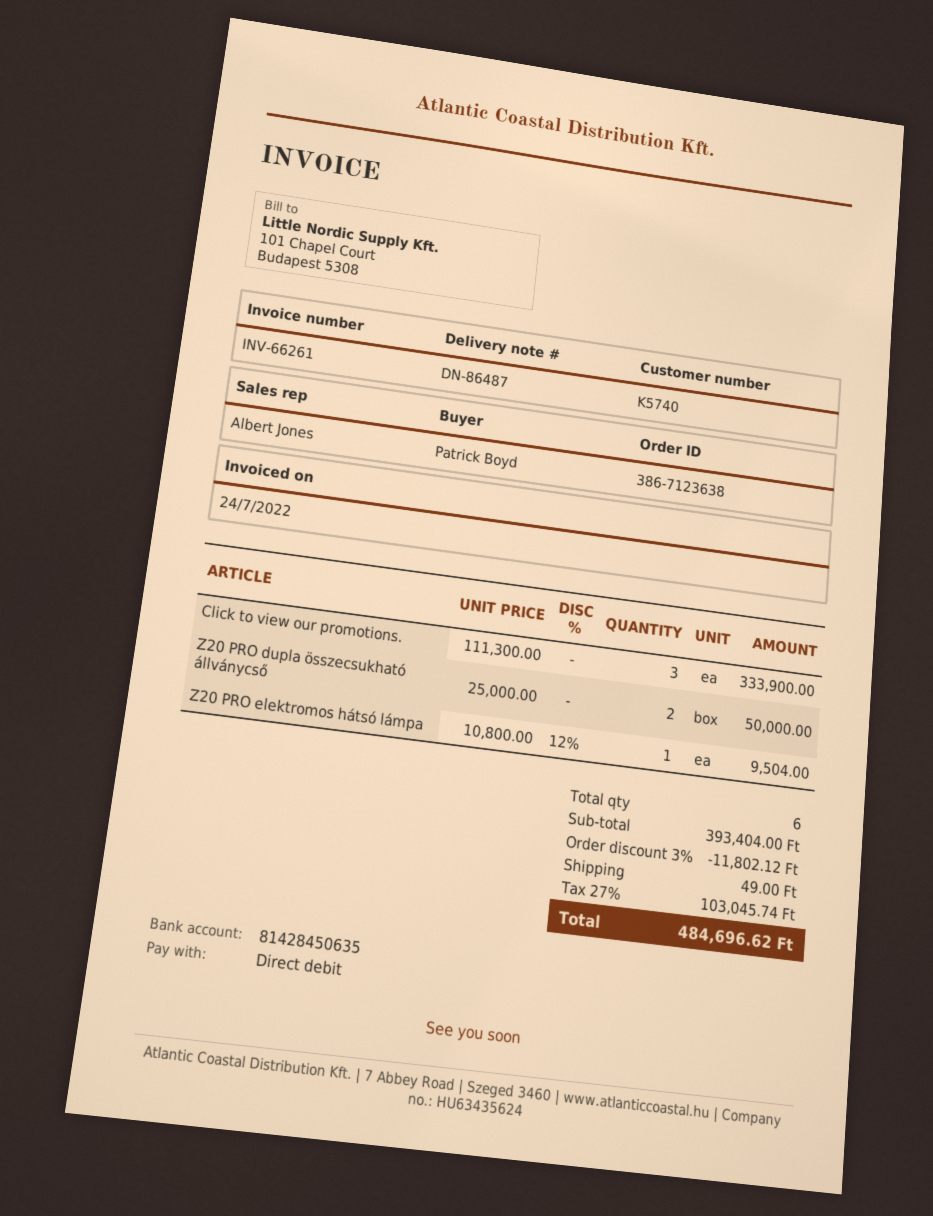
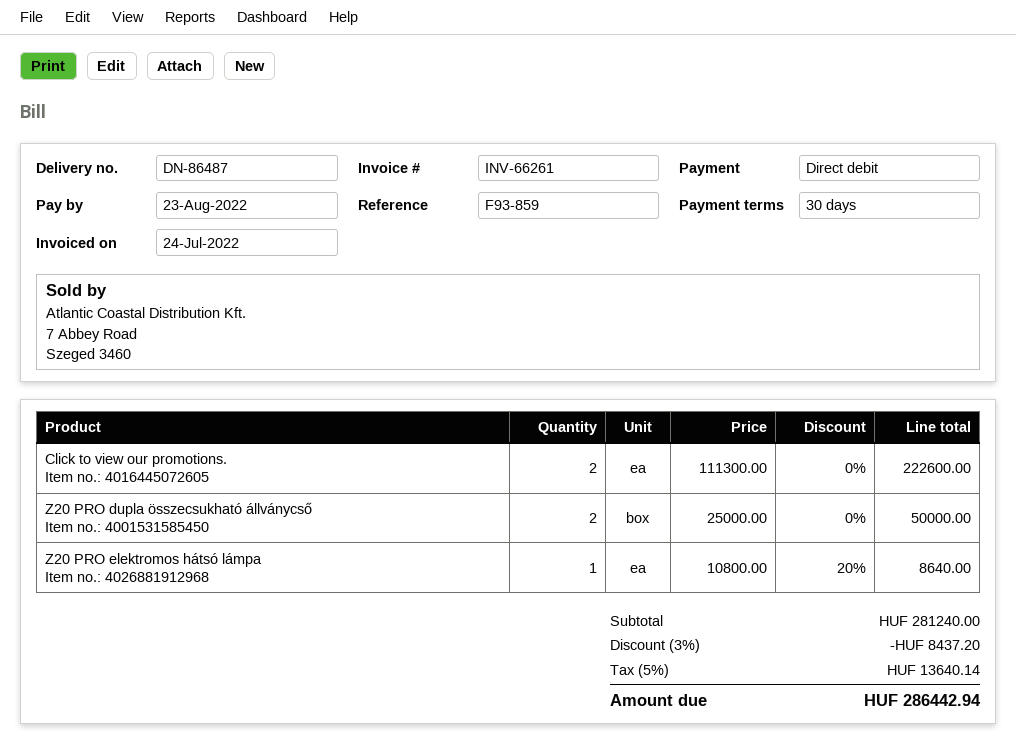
Click to view our promotions.: 3 x 111300.00 = 333900.00 -> 2 x 111300.00 = 222600.00
Z20 PRO elektromos hátsó lámpa: 1 x 10800.00 - 12% = 9504.00 -> 1 x 10800.00 - 20% = 8640.00
subtotal: 393404.00 -> 281240.00
discount: 3% = 11802.12 -> 3% = 8437.20
shipping: 49.00 -> none
tax: 27% = 103045.74 -> 5% = 13640.14
total: 484696.62 -> 286442.94

